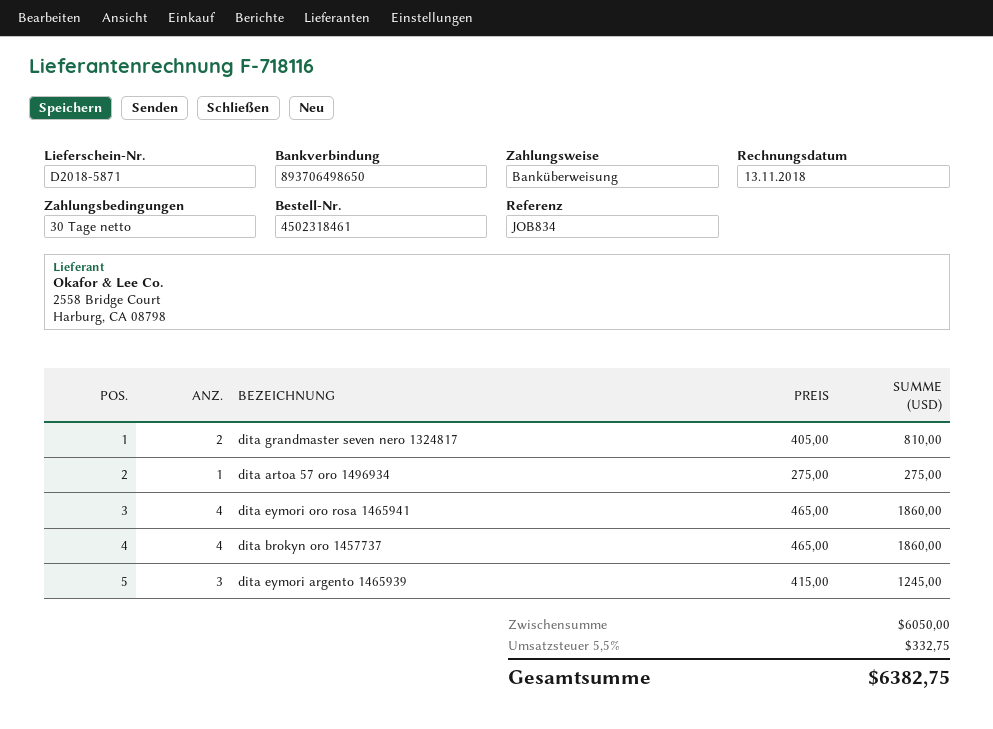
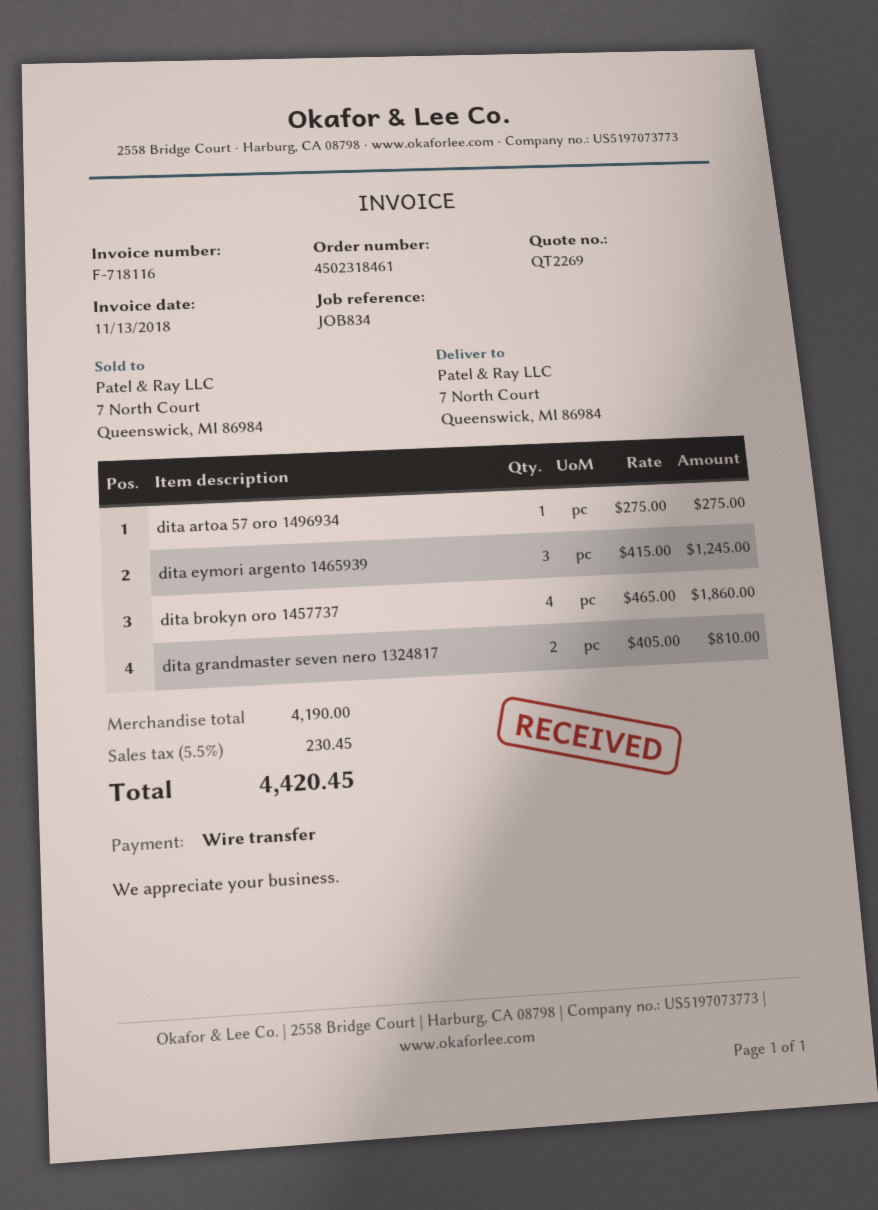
dita eymori oro rosa 1465941: 4 x 465.00 = 1860.00 -> none
subtotal: 6050.00 -> 4190.00
tax: 5.5% = 332.75 -> 5.5% = 230.45
total: 6382.75 -> 4420.45

